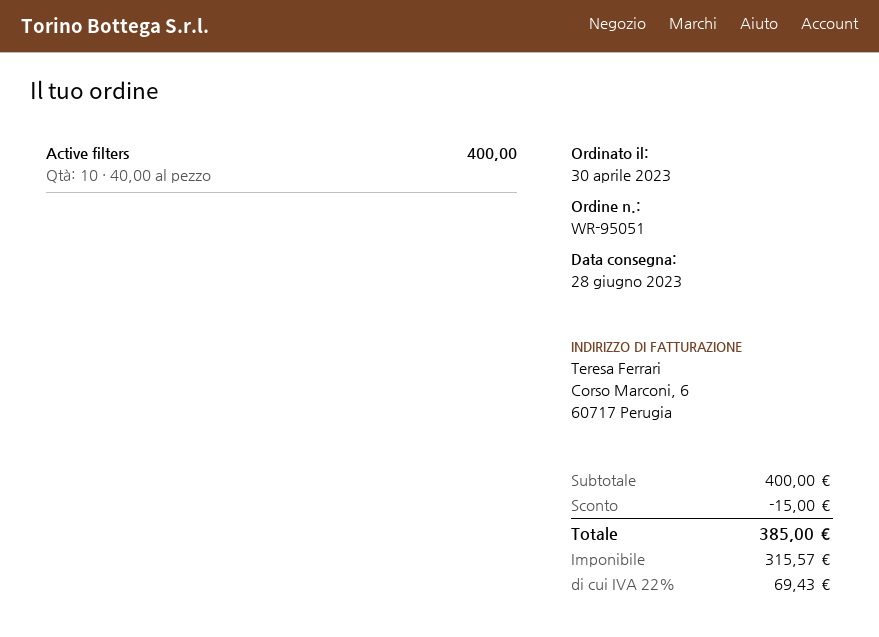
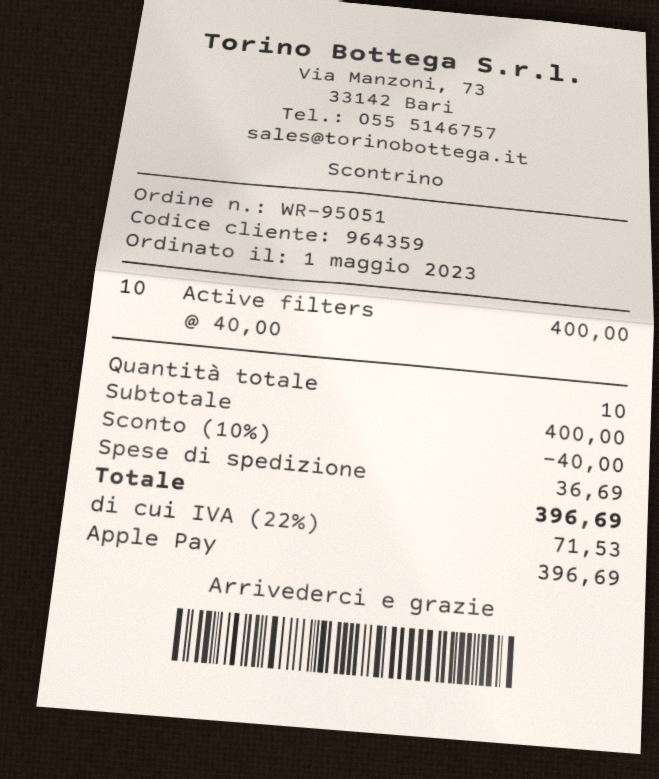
order date: 2023-04-30 -> 2023-05-01
discount: 15.00 -> 40.00
shipping: none -> 36.69
tax: 22% = 69.43 -> 22% = 71.53
total: 385.00 -> 396.69

